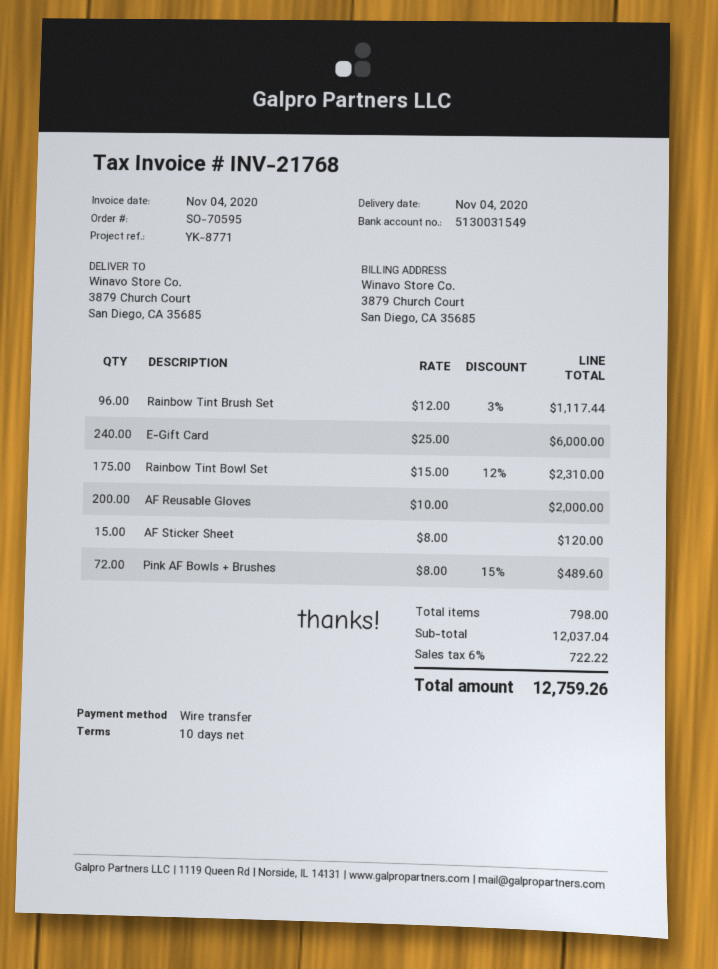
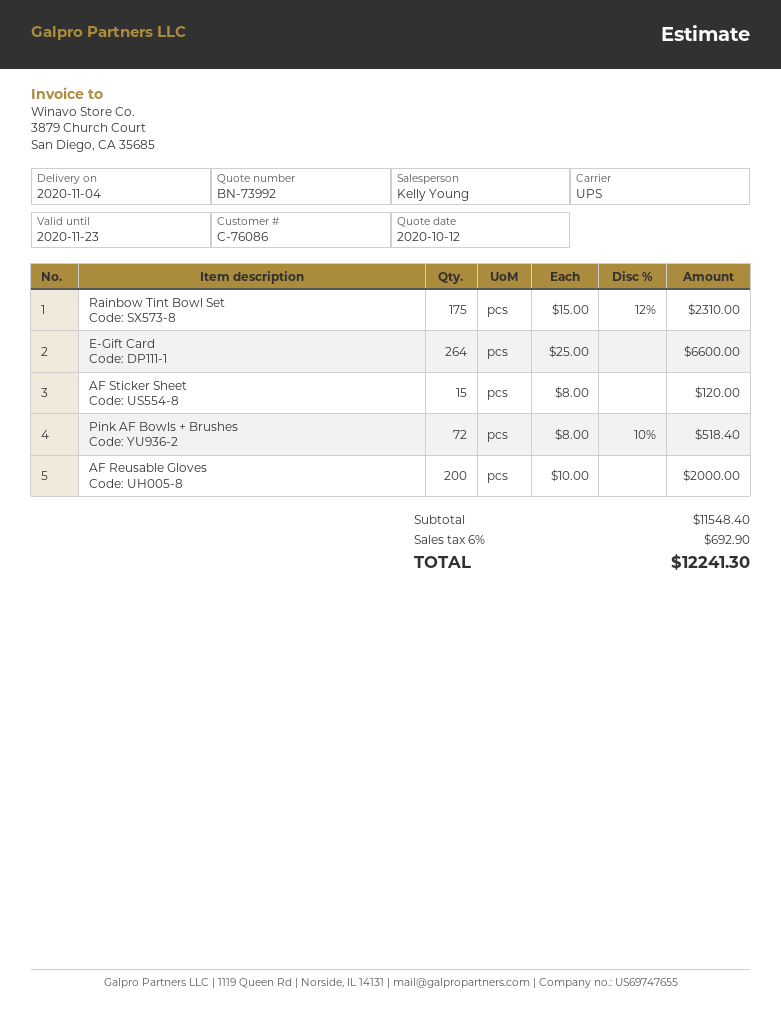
Rainbow Tint Brush Set: 96 x 12.00 - 3% = 1117.44 -> none
E-Gift Card: 240 x 25.00 = 6000.00 -> 264 x 25.00 = 6600.00
Pink AF Bowls + Brushes: 72 x 8.00 - 15% = 489.60 -> 72 x 8.00 - 10% = 518.40
subtotal: 12037.04 -> 11548.40
tax: 6% = 722.22 -> 6% = 692.90
total: 12759.26 -> 12241.30

